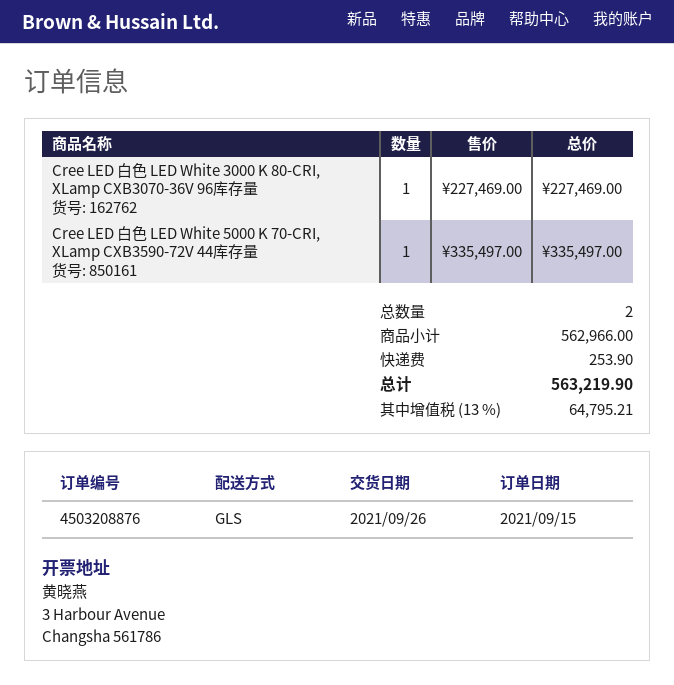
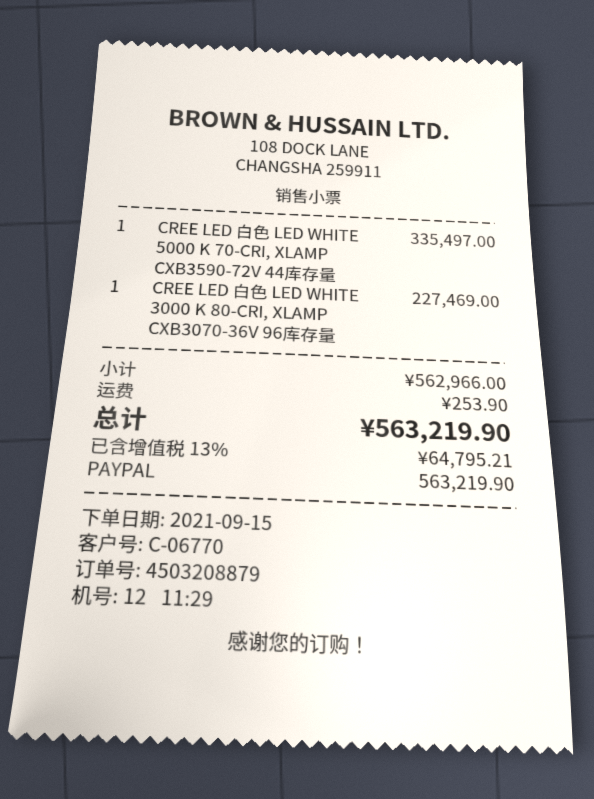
order number: 4503208876 -> 4503208879

